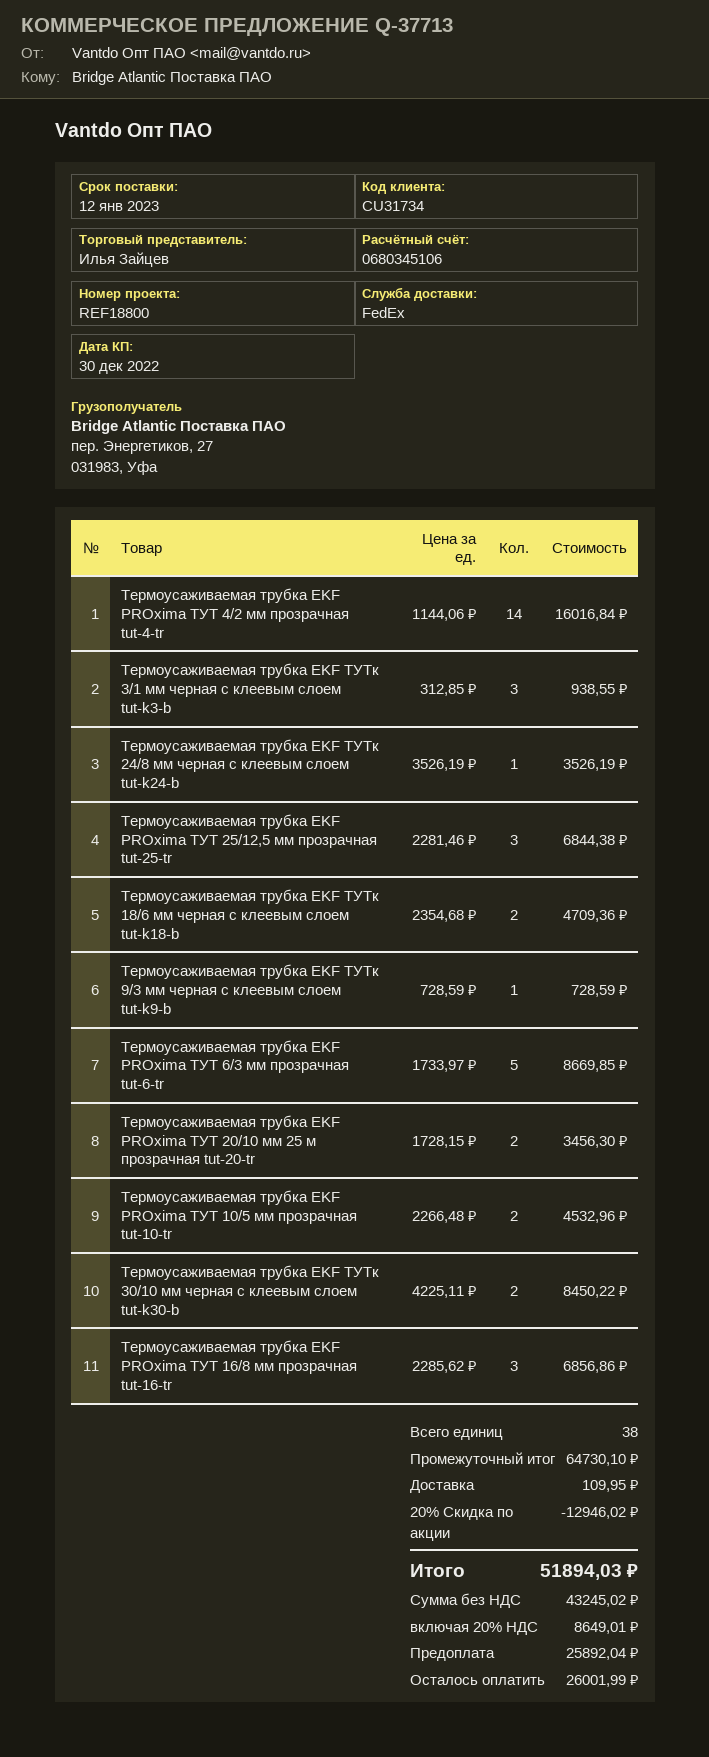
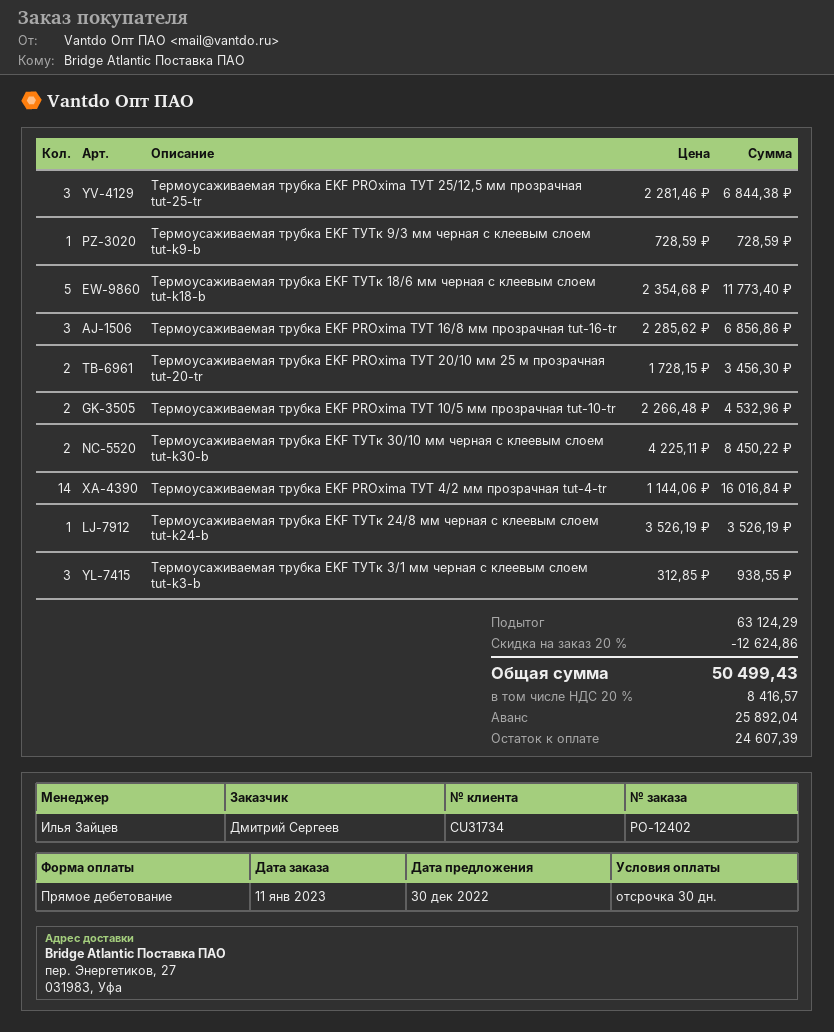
Термоусаживаемая трубка EKF ТУТк 18/6 мм черная с клеевым слоем tut-k18-b: 2 x 2354.68 = 4709.36 -> 5 x 2354.68 = 11773.40
Термоусаживаемая трубка EKF PROxima ТУТ 6/3 мм прозрачная tut-6-tr: 5 x 1733.97 = 8669.85 -> none
subtotal: 64730.10 -> 63124.29
discount: 20% = 12946.02 -> 20% = 12624.86
shipping: 109.95 -> none
tax: 20% = 8649.01 -> 20% = 8416.57
total: 51894.03 -> 50499.43
balance: 26001.99 -> 24607.39

